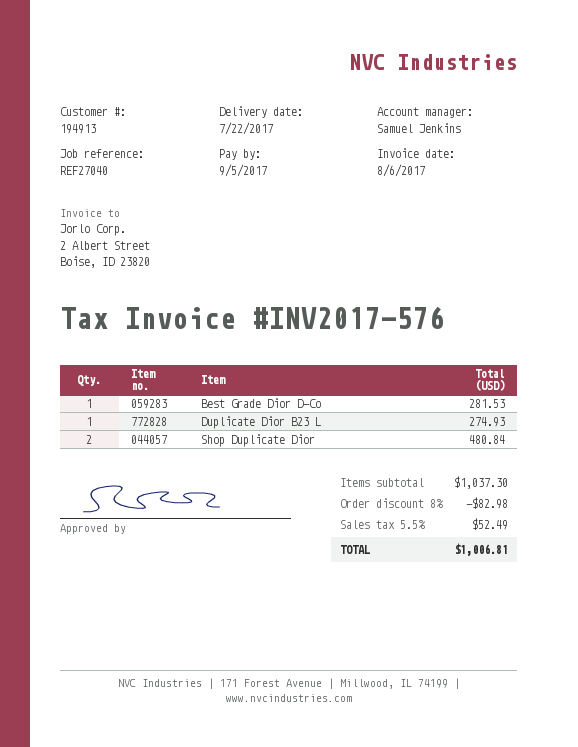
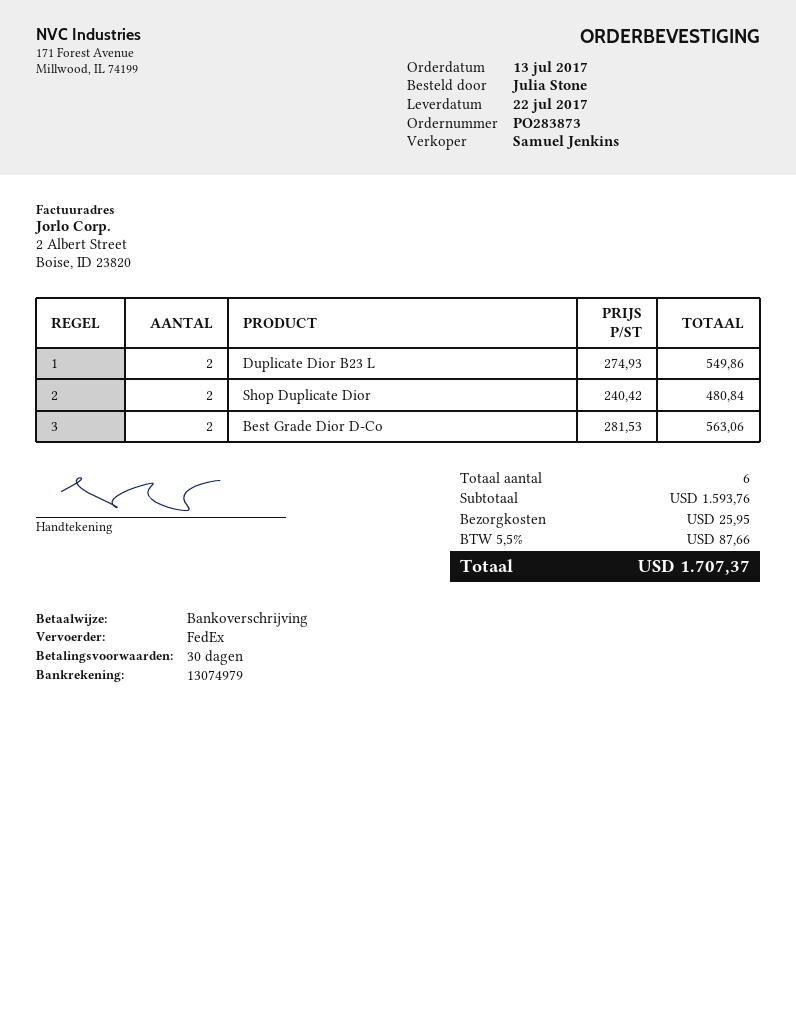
Best Grade Dior D-Co: 1 for 281.53 -> 2 for 563.06
Duplicate Dior B23 L: 1 for 274.93 -> 2 for 549.86
subtotal: 1037.30 -> 1593.76
discount: 8% = 82.98 -> none
shipping: none -> 25.95
tax: 5.5% = 52.49 -> 5.5% = 87.66
total: 1006.81 -> 1707.37

